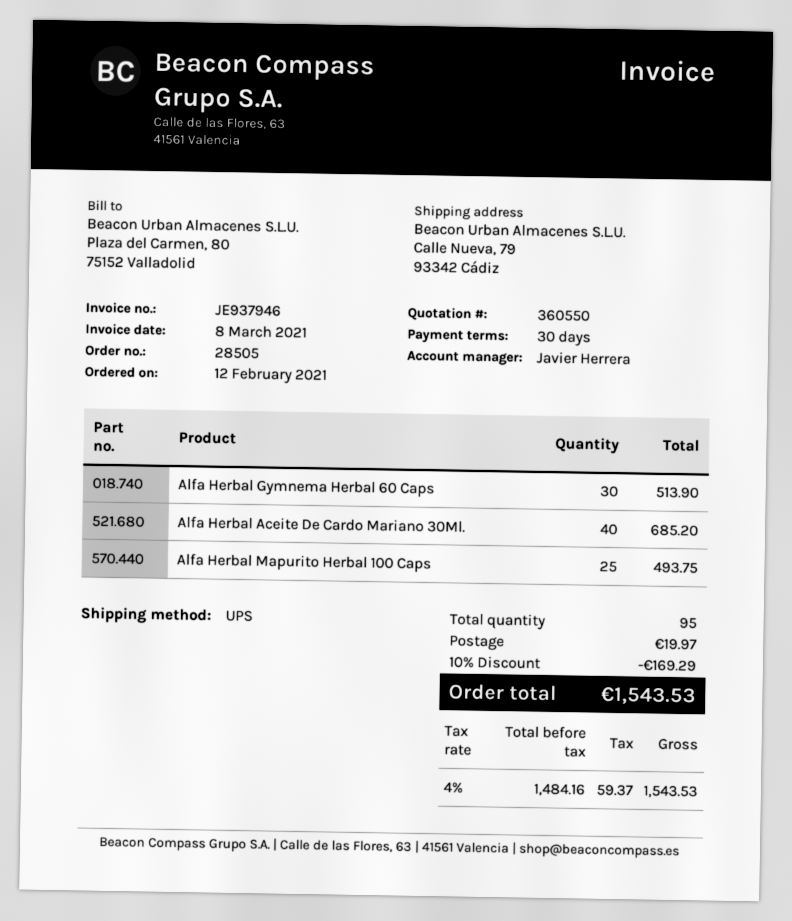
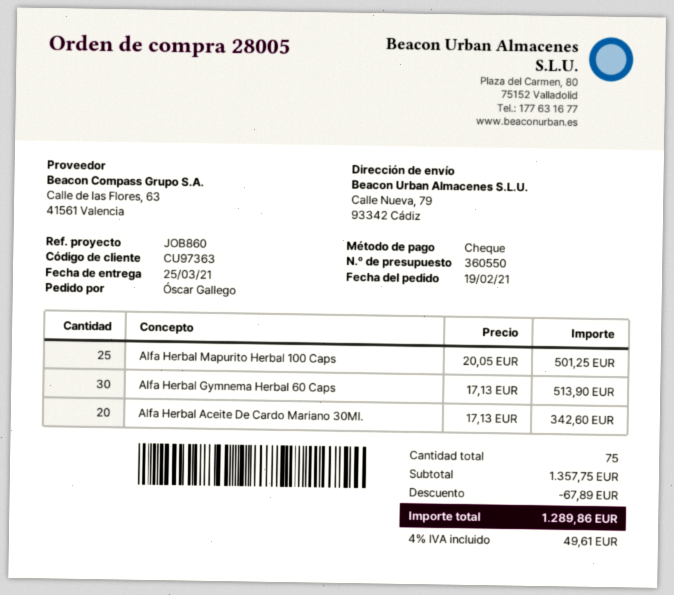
order number: 28505 -> 28005
order date: 2021-02-12 -> 2021-02-19
Alfa Herbal Aceite De Cardo Mariano 30Ml.: 40 for 685.20 -> 20 for 342.60
Alfa Herbal Mapurito Herbal 100 Caps: 25 for 493.75 -> 25 for 501.25
total quantity: 95 -> 75
discount: 169.29 -> 67.89
shipping: 19.97 -> none
tax: 4% = 59.37 -> 4% = 49.61
total: 1543.53 -> 1289.86

